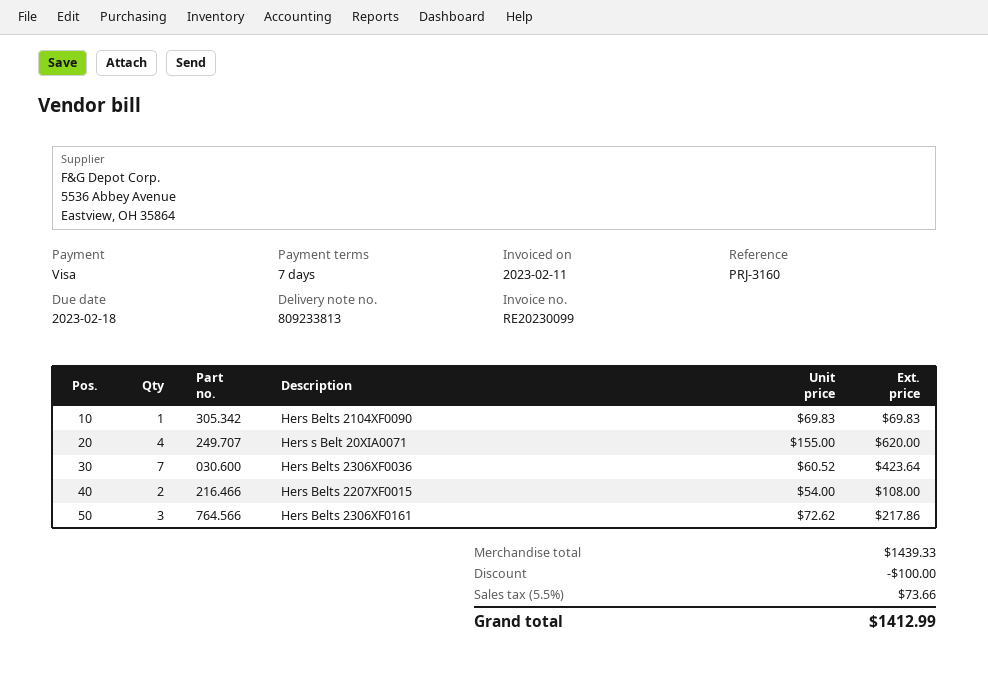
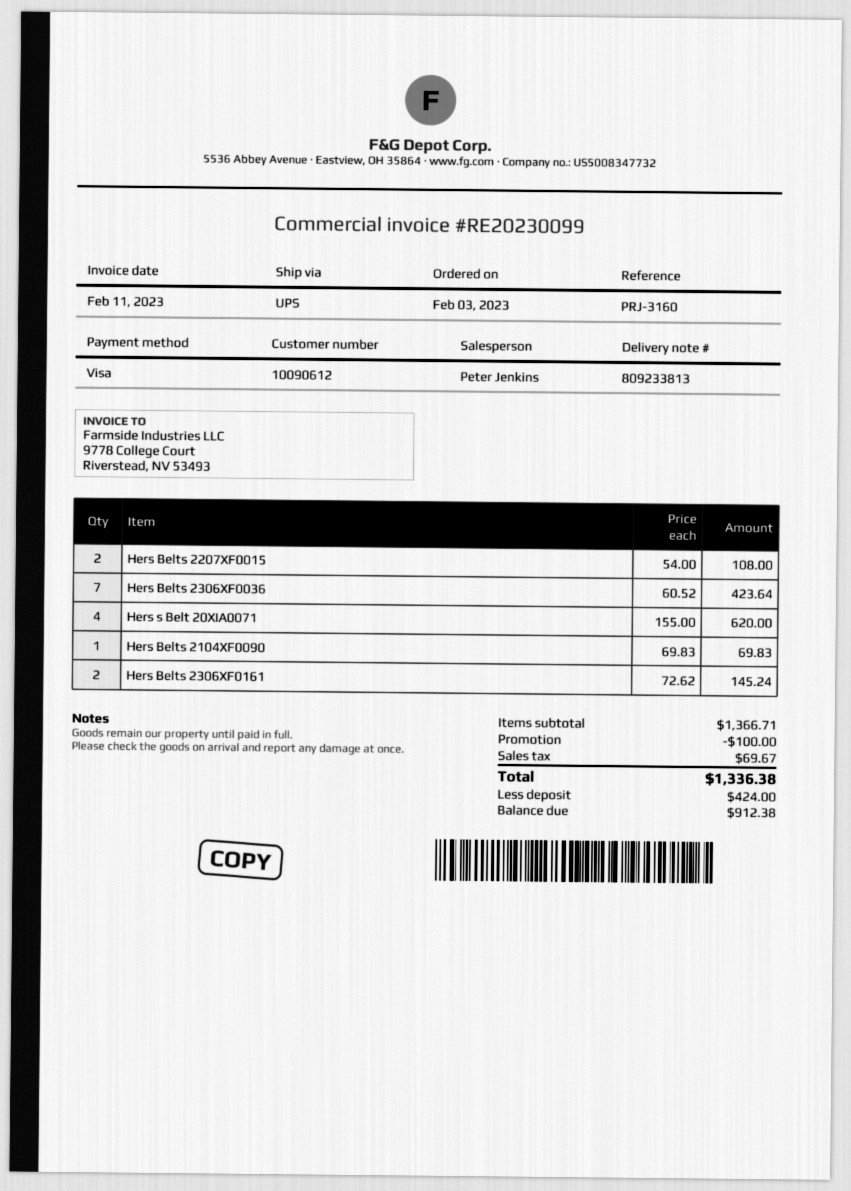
Hers Belts 2306XF0161: 3 x 72.62 = 217.86 -> 2 x 72.62 = 145.24
subtotal: 1439.33 -> 1366.71
tax: 73.66 -> 69.67
total: 1412.99 -> 1336.38

